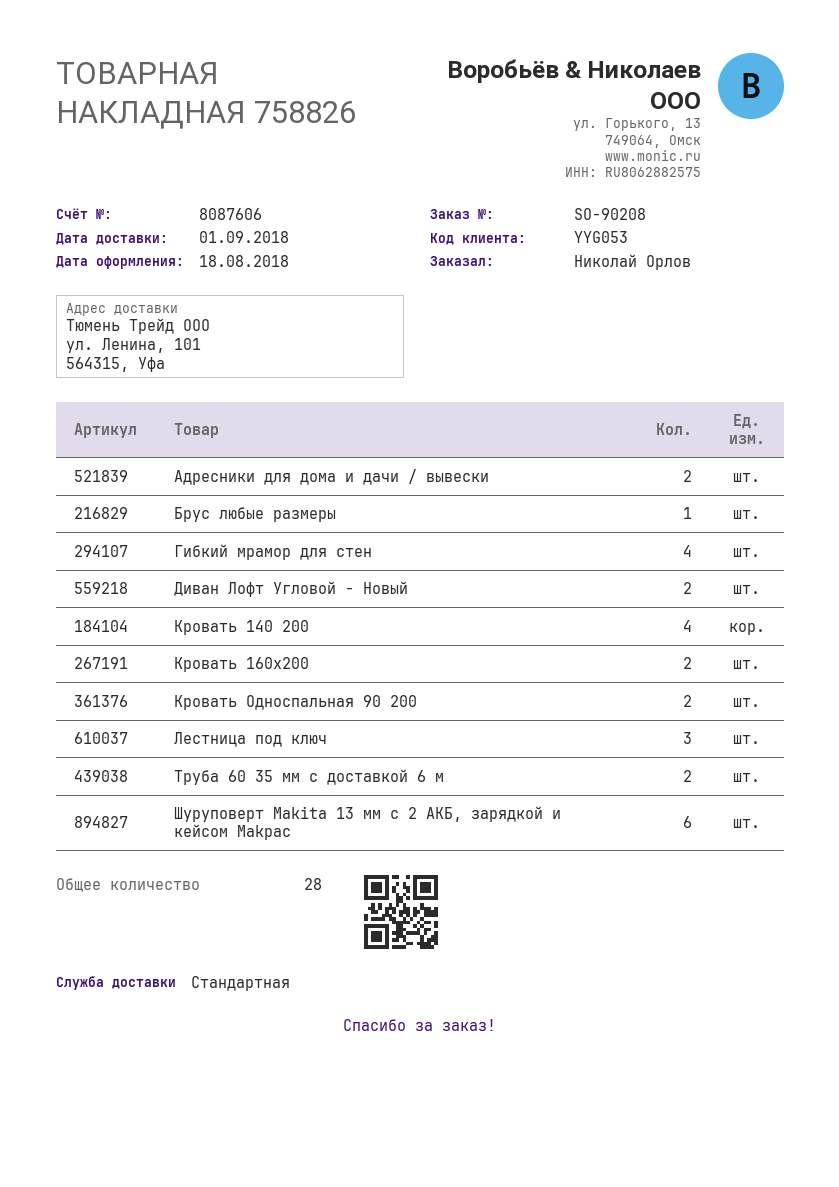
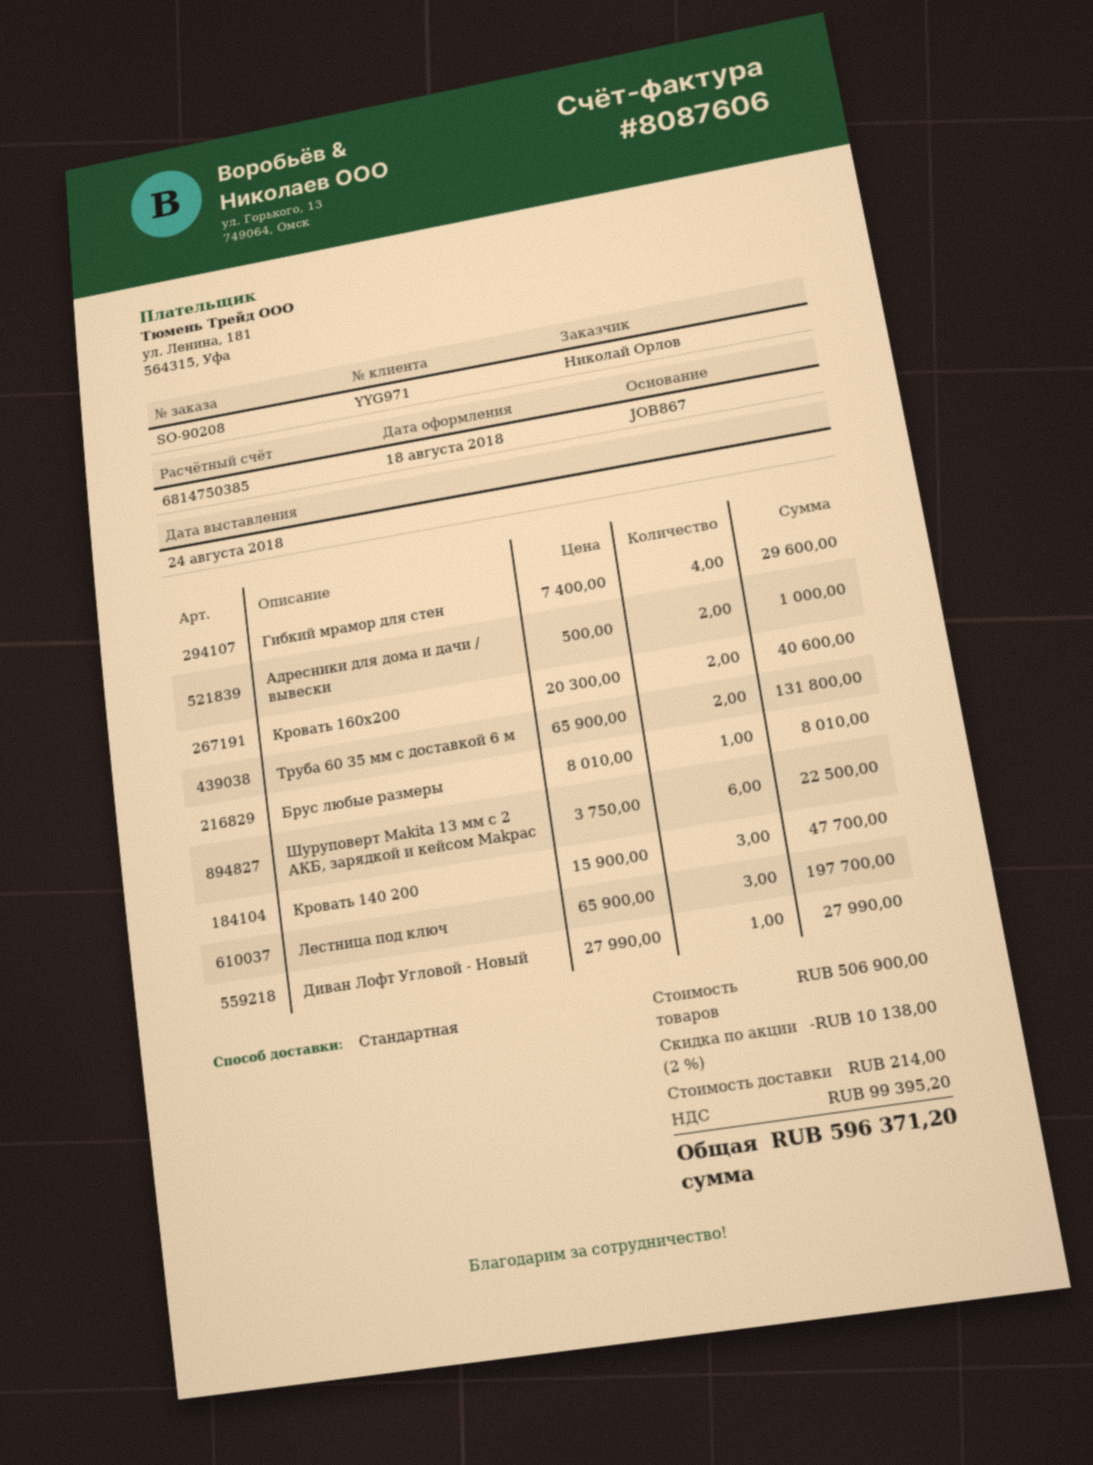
customer number: YYG053 -> YYG971
Диван Лофт Угловой - Новый: 2 -> 1
Кровать 140 200: 4 -> 3
Кровать Односпальная 90 200: 2 -> none

